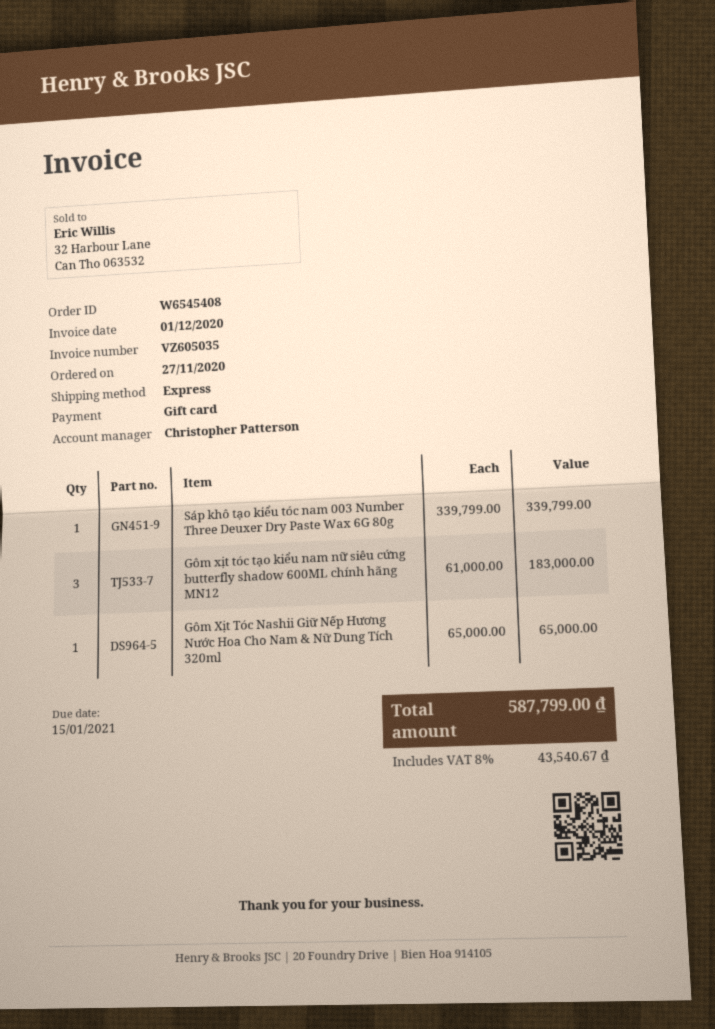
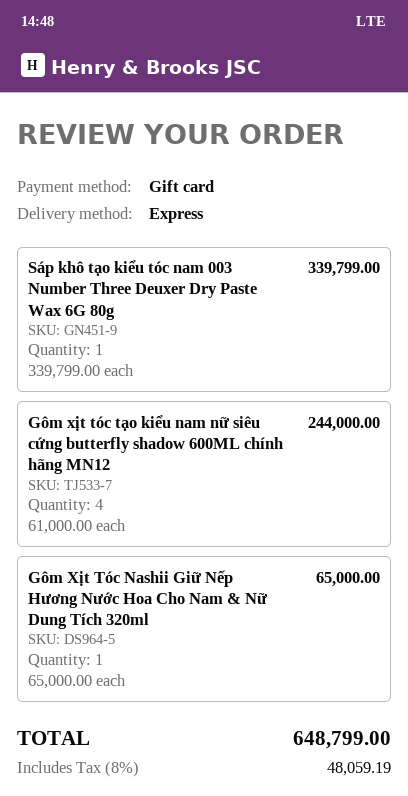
Gôm xịt tóc tạo kiểu nam nữ siêu cứng butterfly shadow 600ML chính hãng MN12: 3 x 61000.00 = 183000.00 -> 4 x 61000.00 = 244000.00
tax: 8% = 43540.67 -> 8% = 48059.19
total: 587799.00 -> 648799.00

